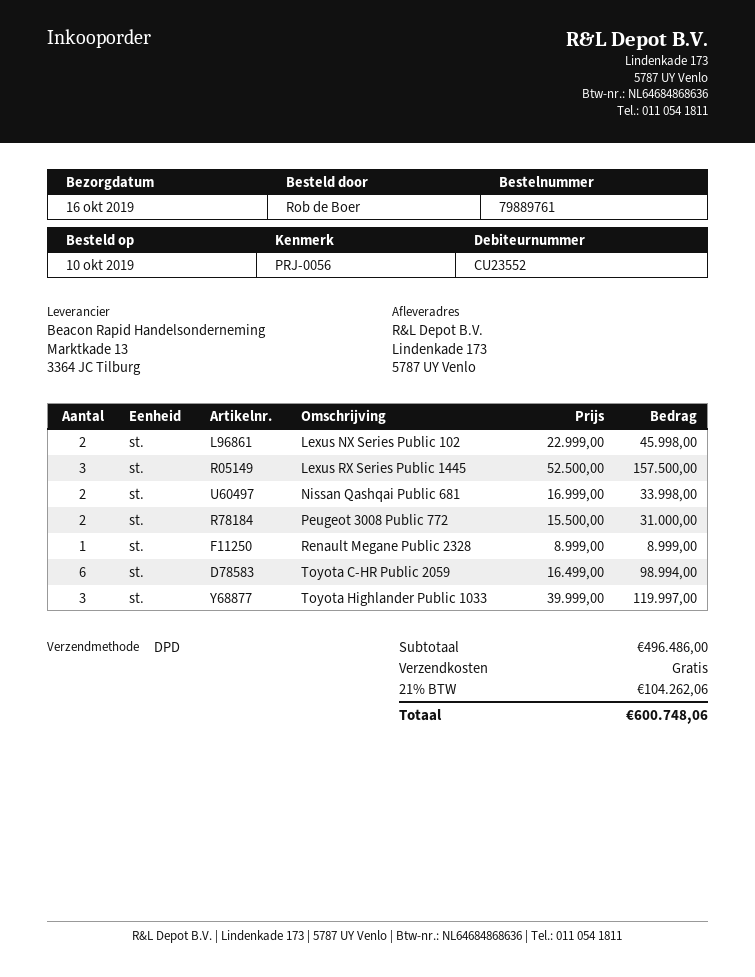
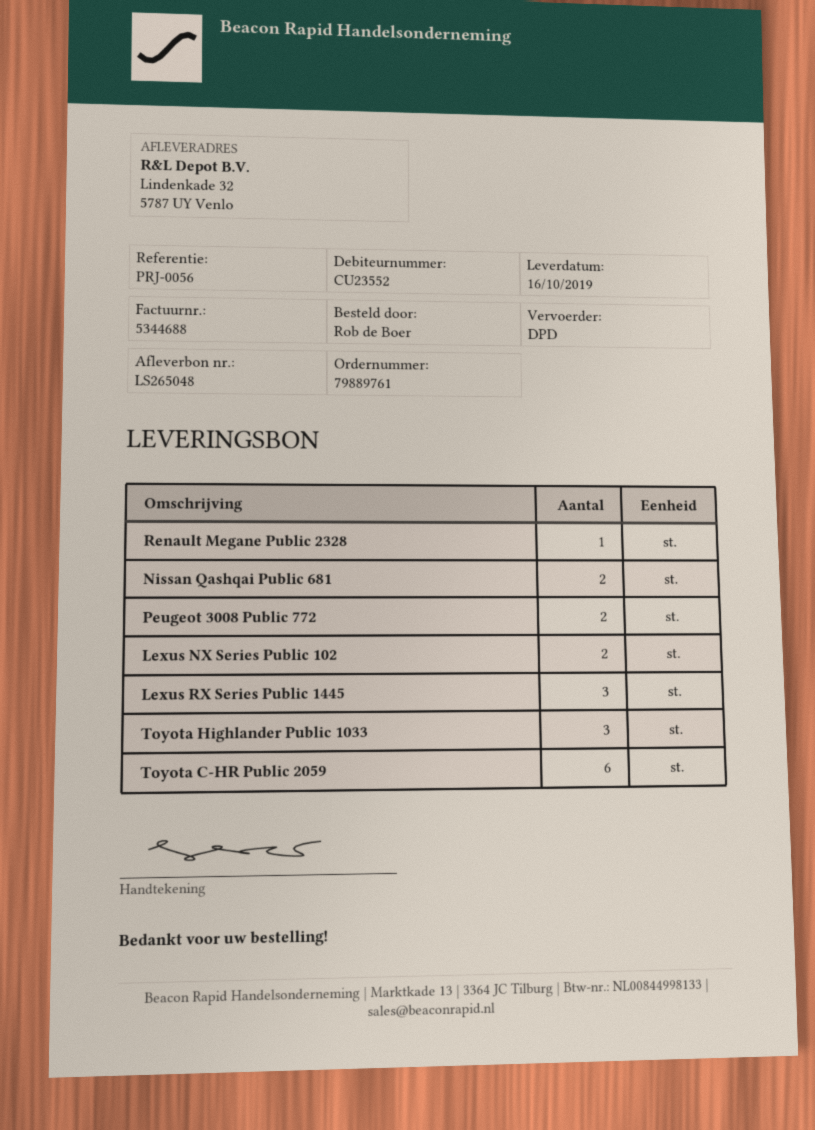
ship to: Lindenkade 173, 5787 UY Venlo -> Lindenkade 32, 5787 UY Venlo

